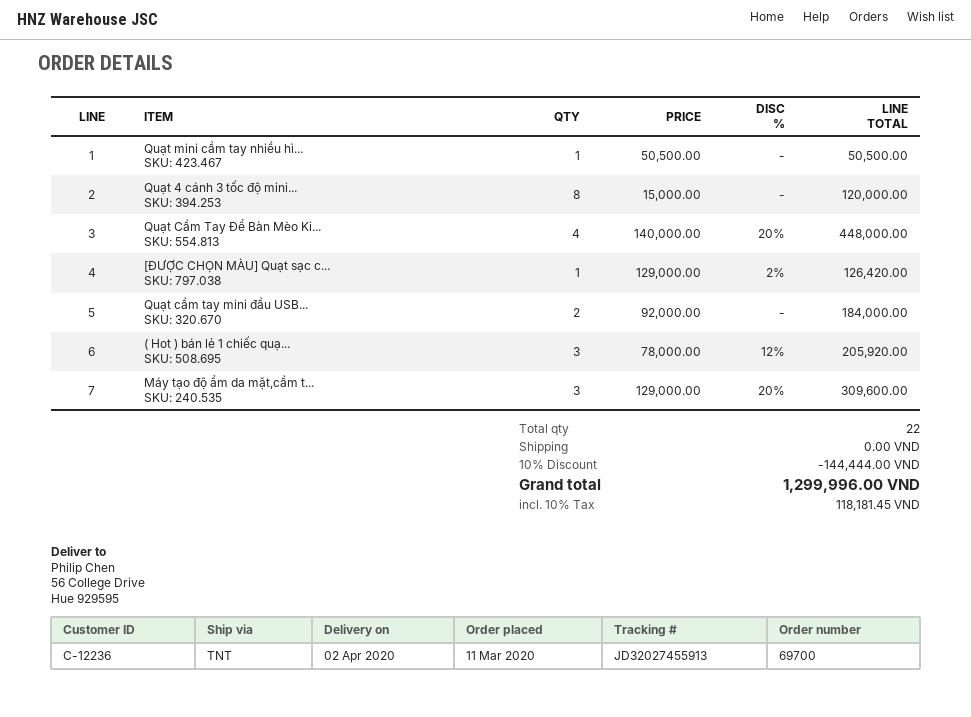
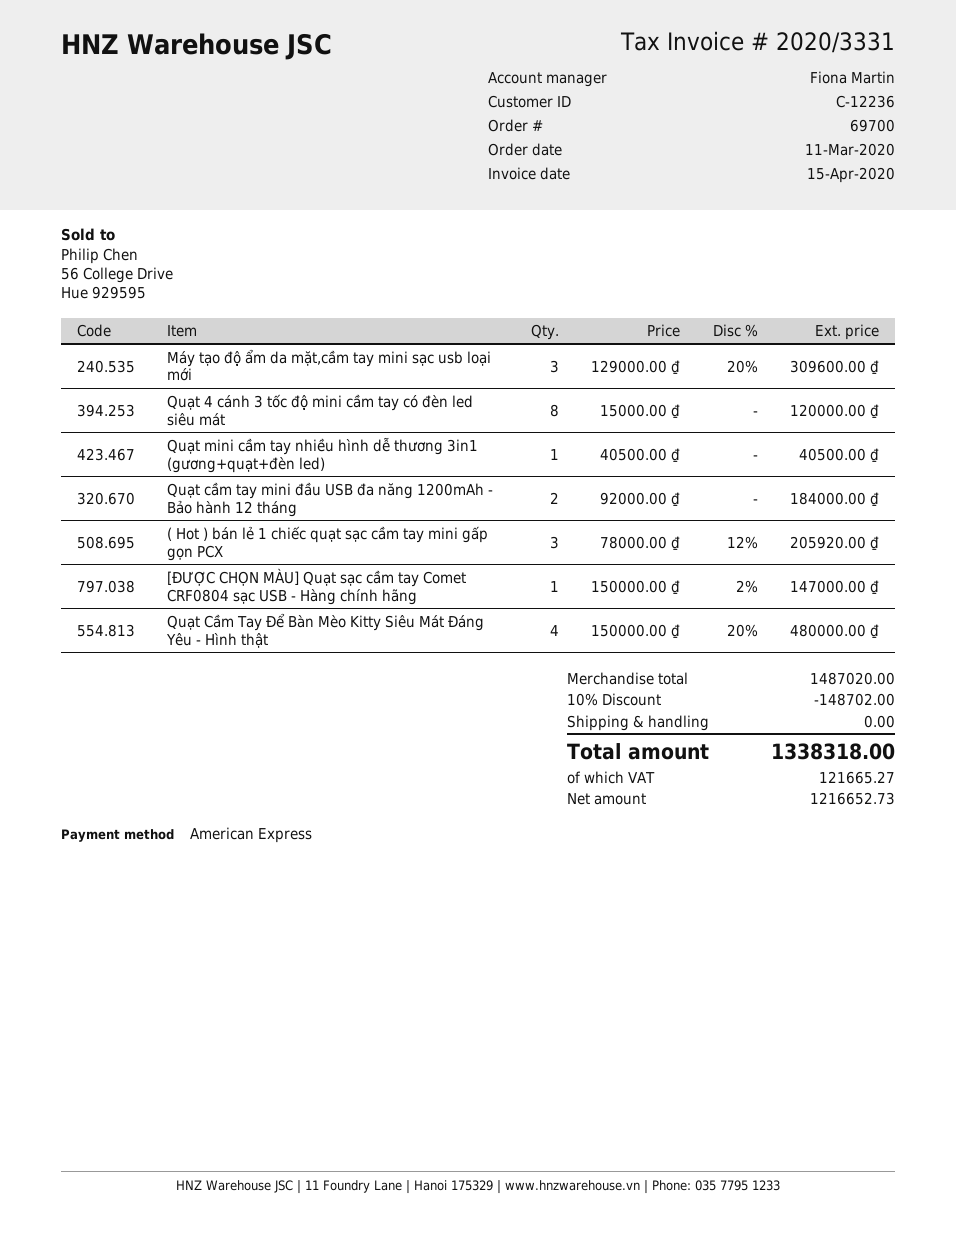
Quạt mini cầm tay nhiều hì...: 1 x 50500.00 = 50500.00 -> 1 x 40500.00 = 40500.00
Quạt Cầm Tay Để Bàn Mèo Ki...: 4 x 140000.00 - 20% = 448000.00 -> 4 x 150000.00 - 20% = 480000.00
[ĐƯỢC CHỌN MÀU] Quạt sạc c...: 1 x 129000.00 - 2% = 126420.00 -> 1 x 150000.00 - 2% = 147000.00
discount: 10% = 144444.00 -> 10% = 148702.00
tax: 118181.45 -> 121665.27
total: 1299996.00 -> 1338318.00

